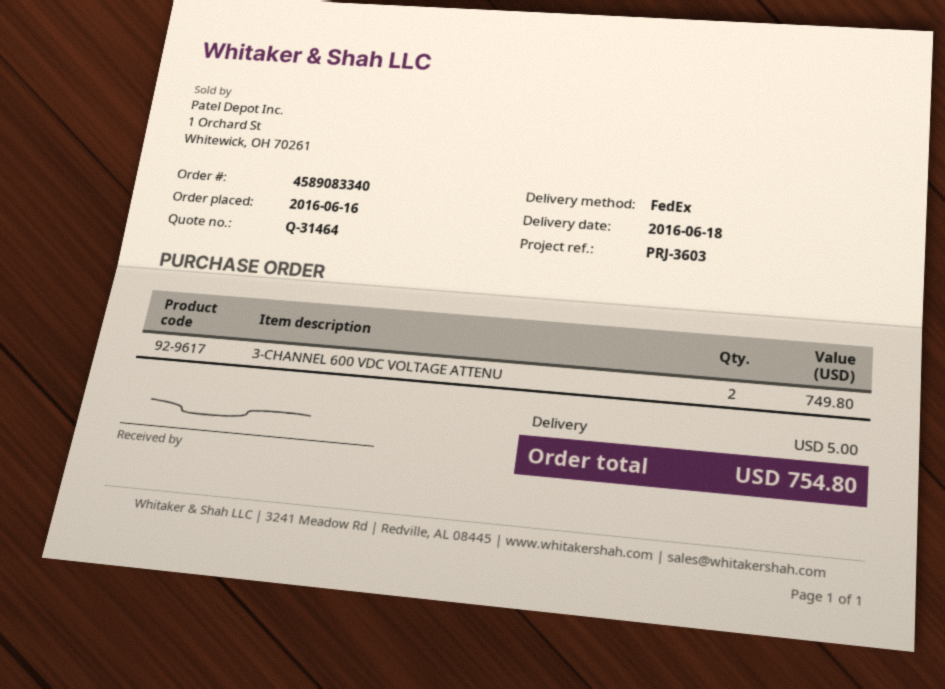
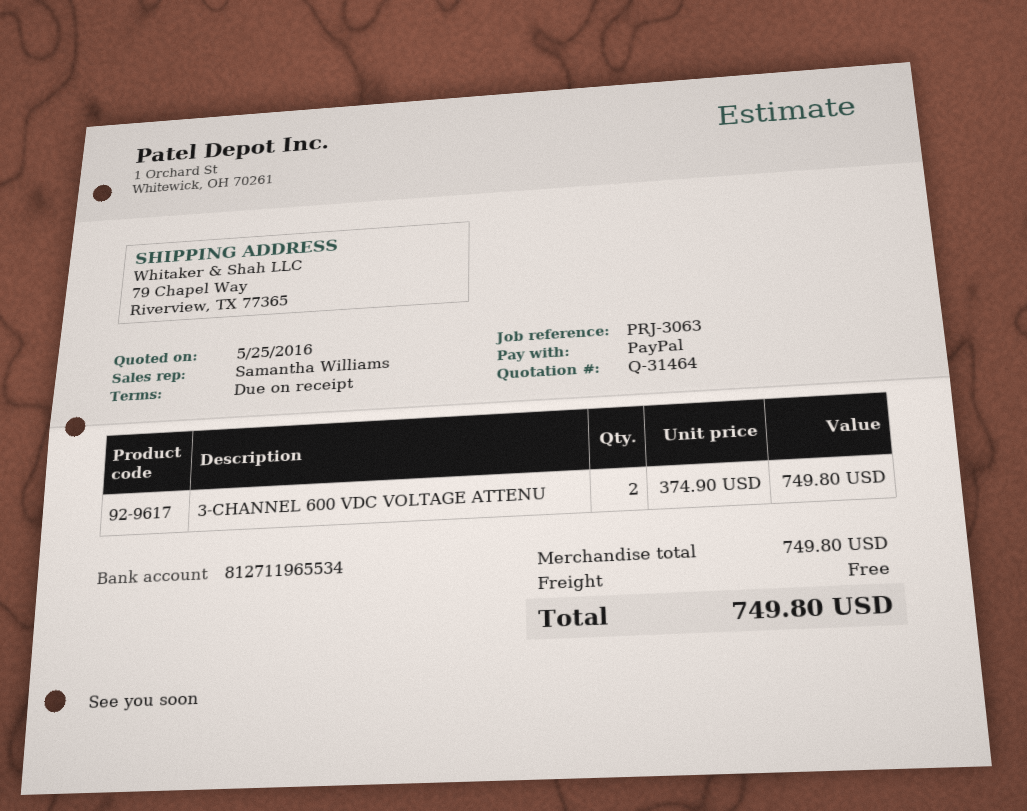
reference: PRJ-3603 -> PRJ-3063
shipping: 5.00 -> 0.00
total: 754.80 -> 749.80

